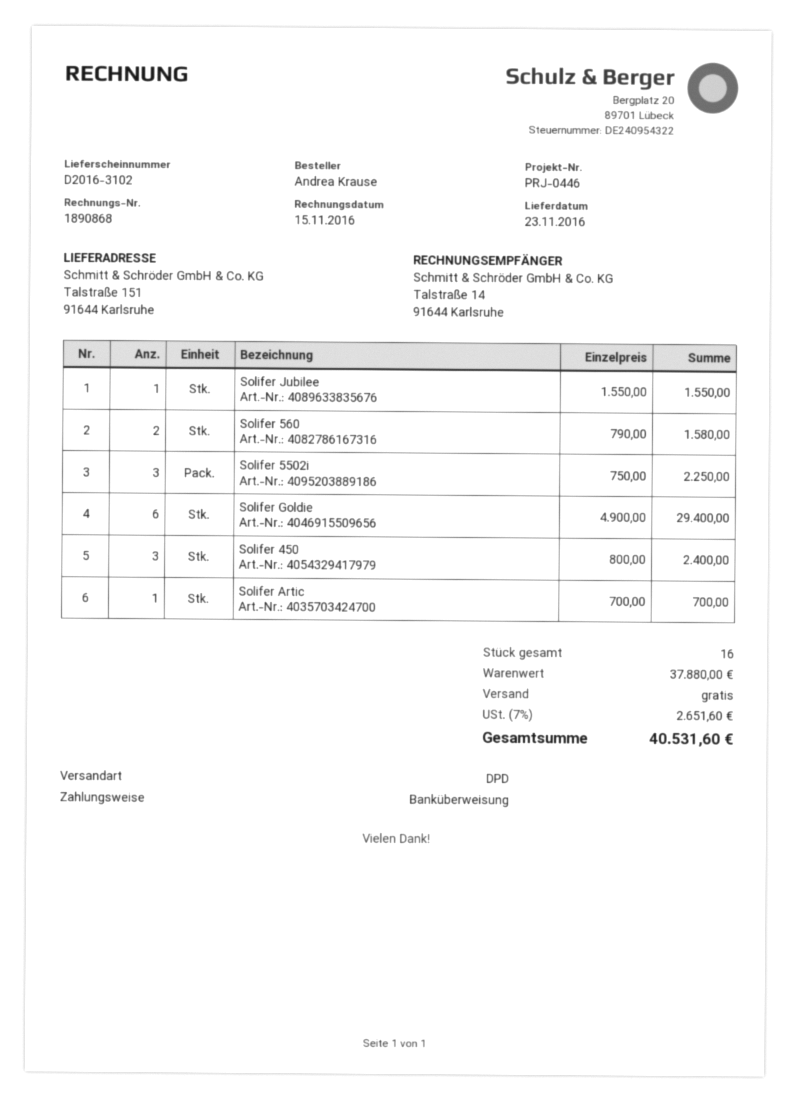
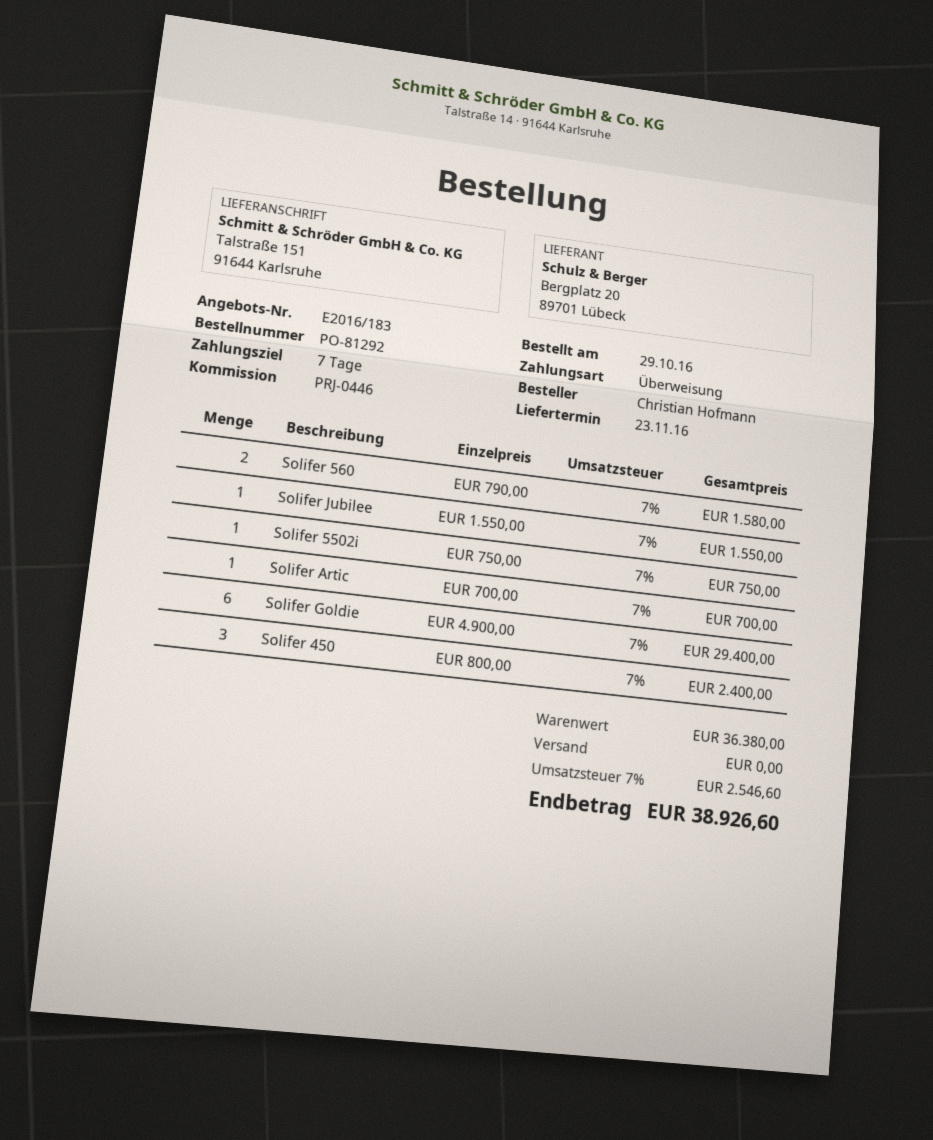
ordered by: Andrea Krause -> Christian Hofmann
Solifer 5502i: 3 x 750.00 = 2250.00 -> 1 x 750.00 = 750.00
subtotal: 37880.00 -> 36380.00
tax: 7% = 2651.60 -> 7% = 2546.60
total: 40531.60 -> 38926.60

